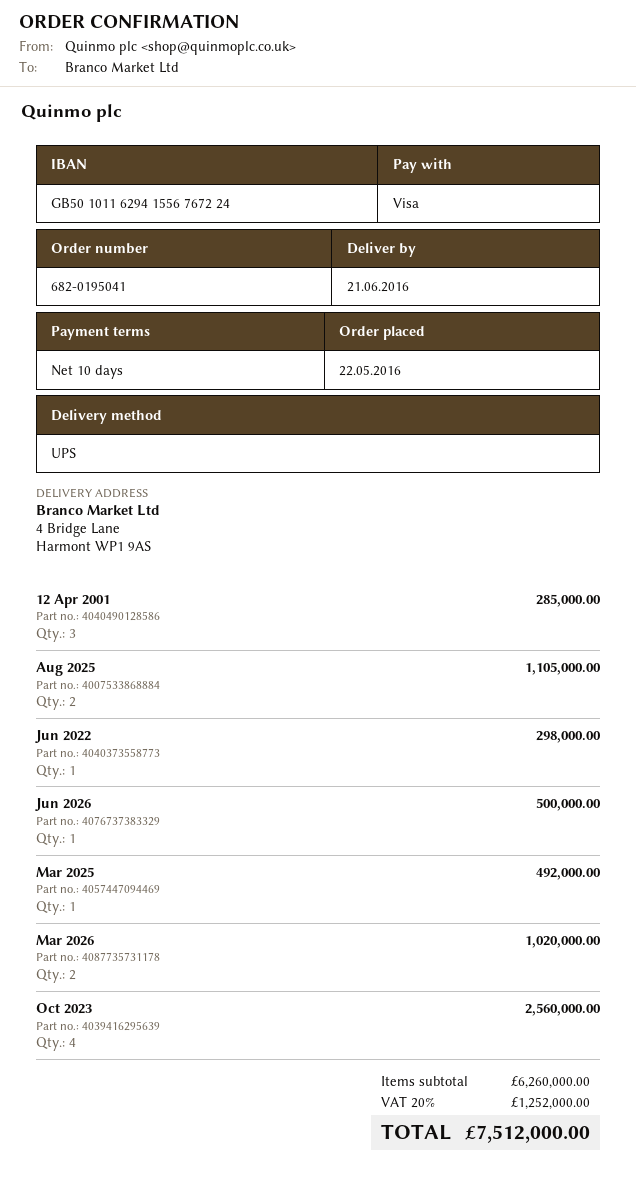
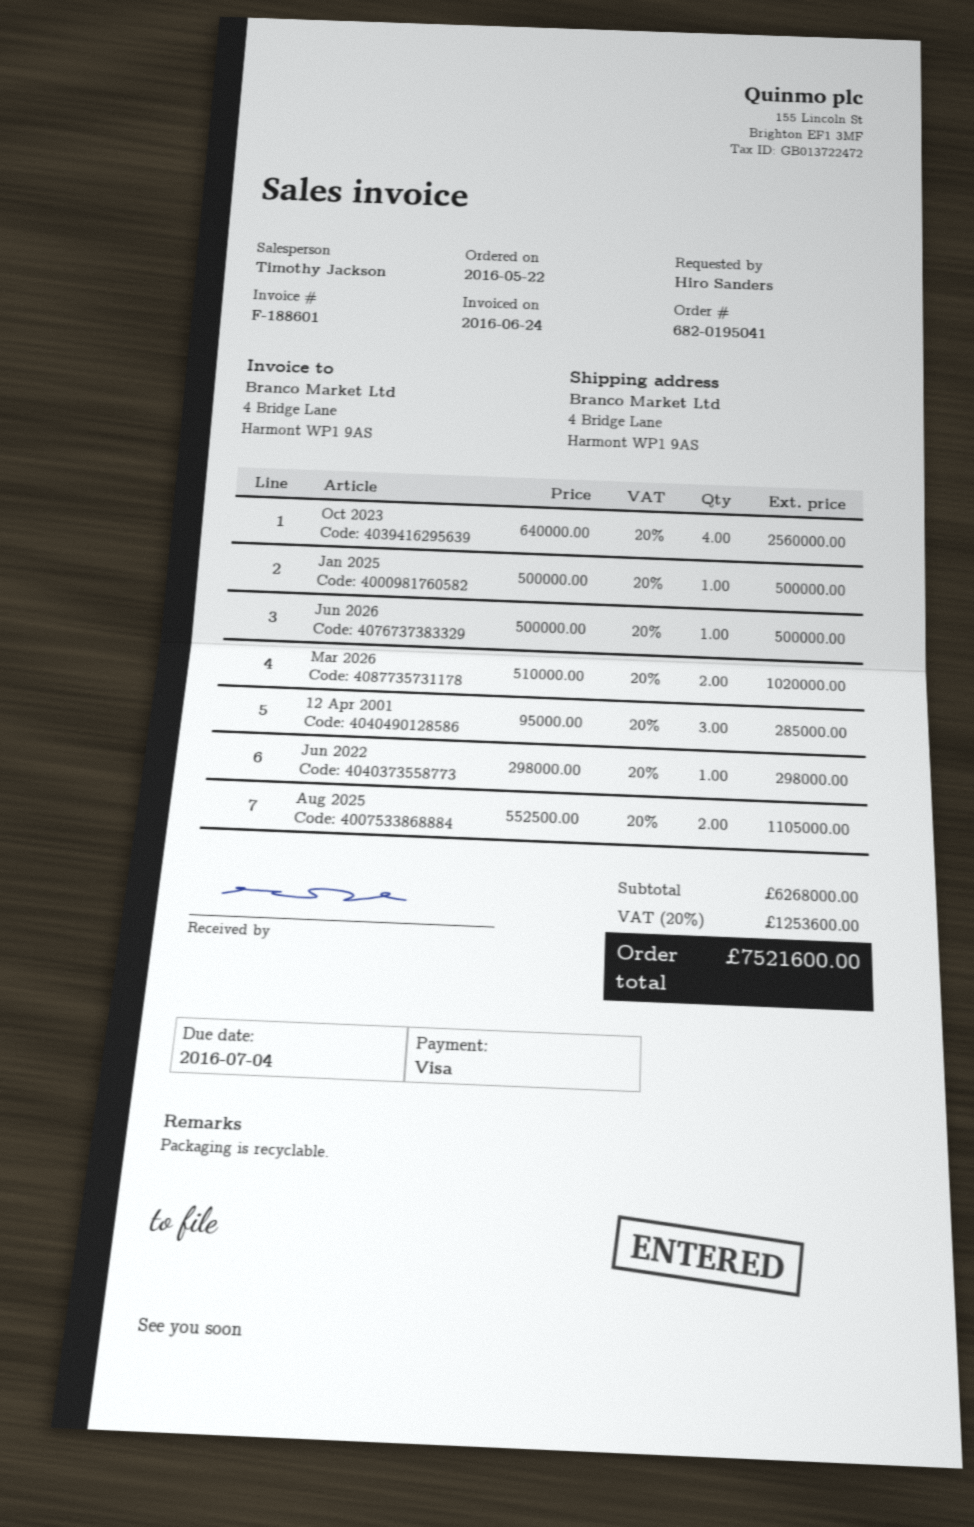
Mar 2025: 1 for 492000.00 -> none
Jan 2025: none -> 1 for 500000.00
subtotal: 6260000.00 -> 6268000.00
tax: 20% = 1252000.00 -> 20% = 1253600.00
total: 7512000.00 -> 7521600.00

